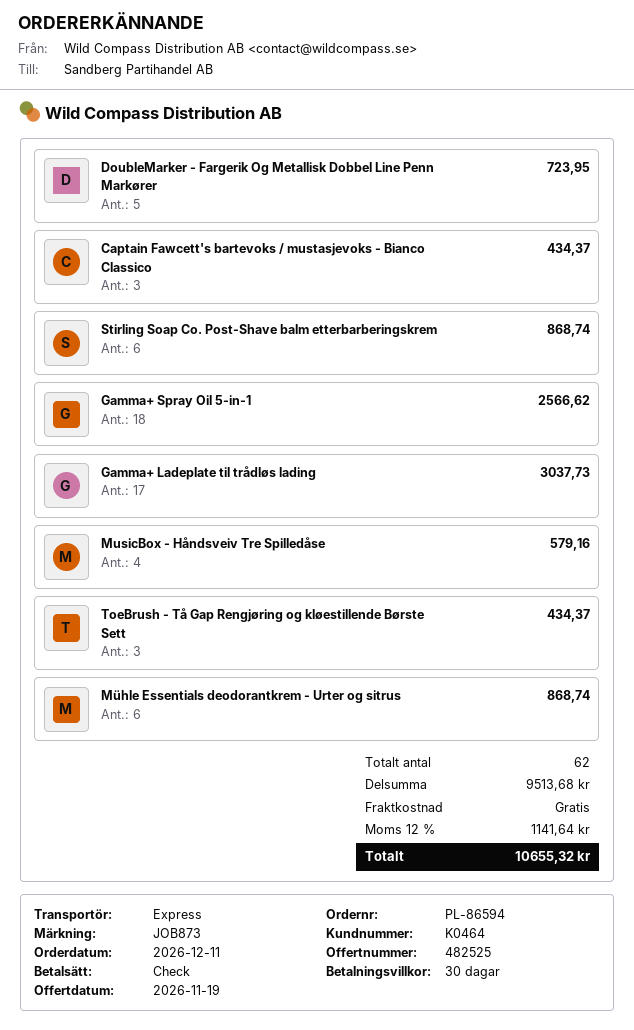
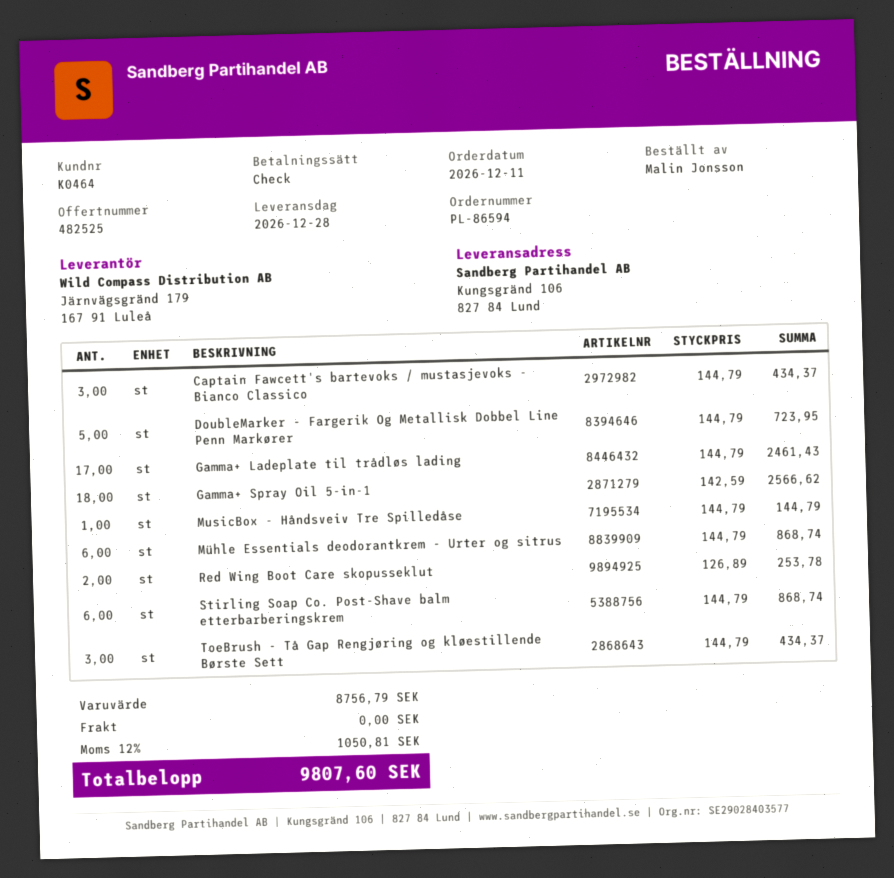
Gamma+ Ladeplate til trådløs lading: 17 for 3037.73 -> 17 for 2461.43
MusicBox - Håndsveiv Tre Spilledåse: 4 for 579.16 -> 1 for 144.79
Red Wing Boot Care skopusseklut: none -> 2 for 253.78
subtotal: 9513.68 -> 8756.79
tax: 12% = 1141.64 -> 12% = 1050.81
total: 10655.32 -> 9807.60

